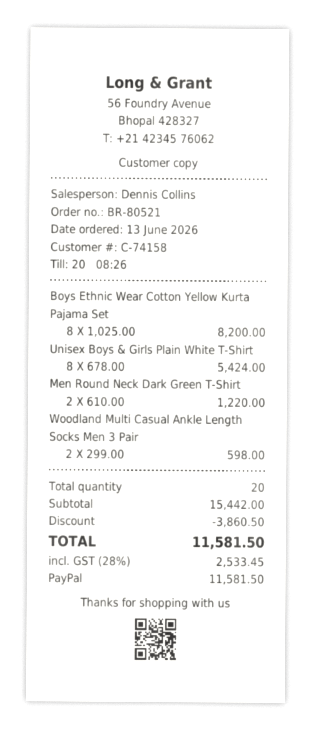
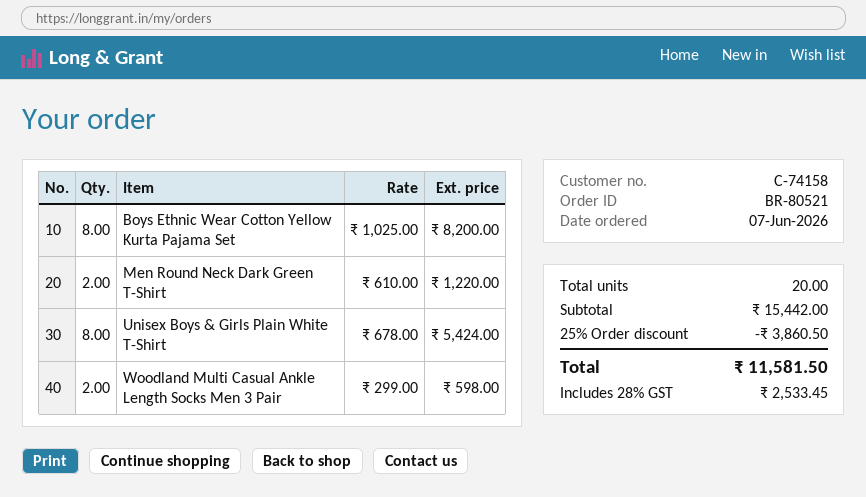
order date: 2026-06-13 -> 2026-06-07

